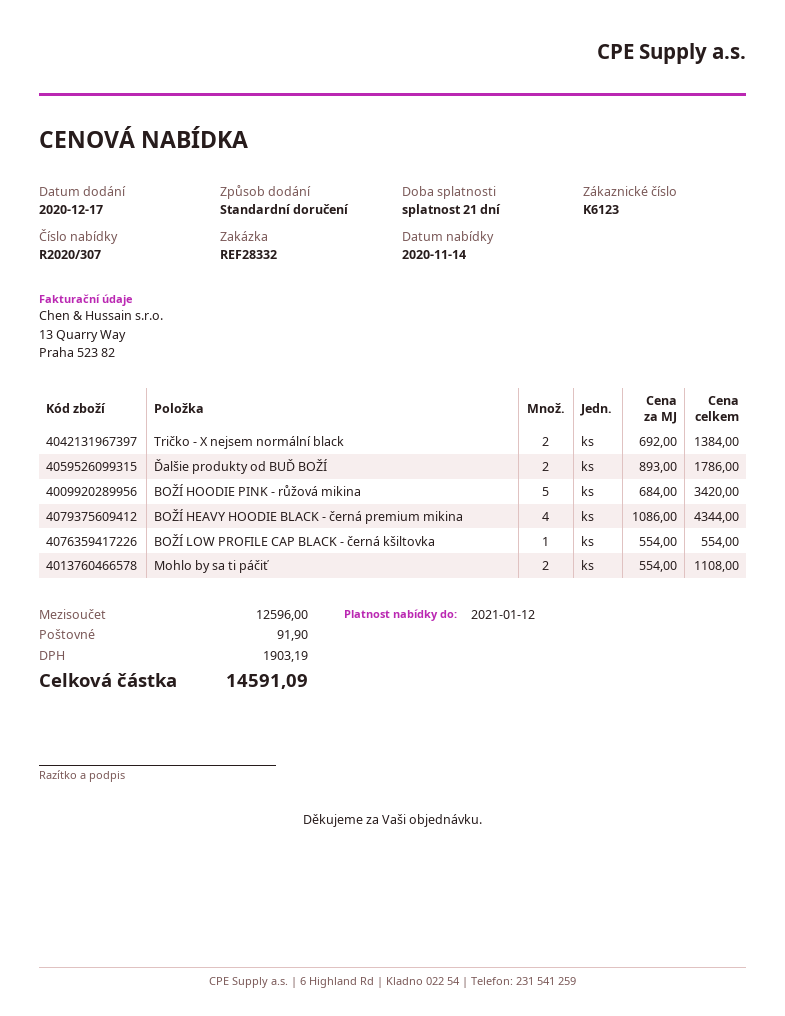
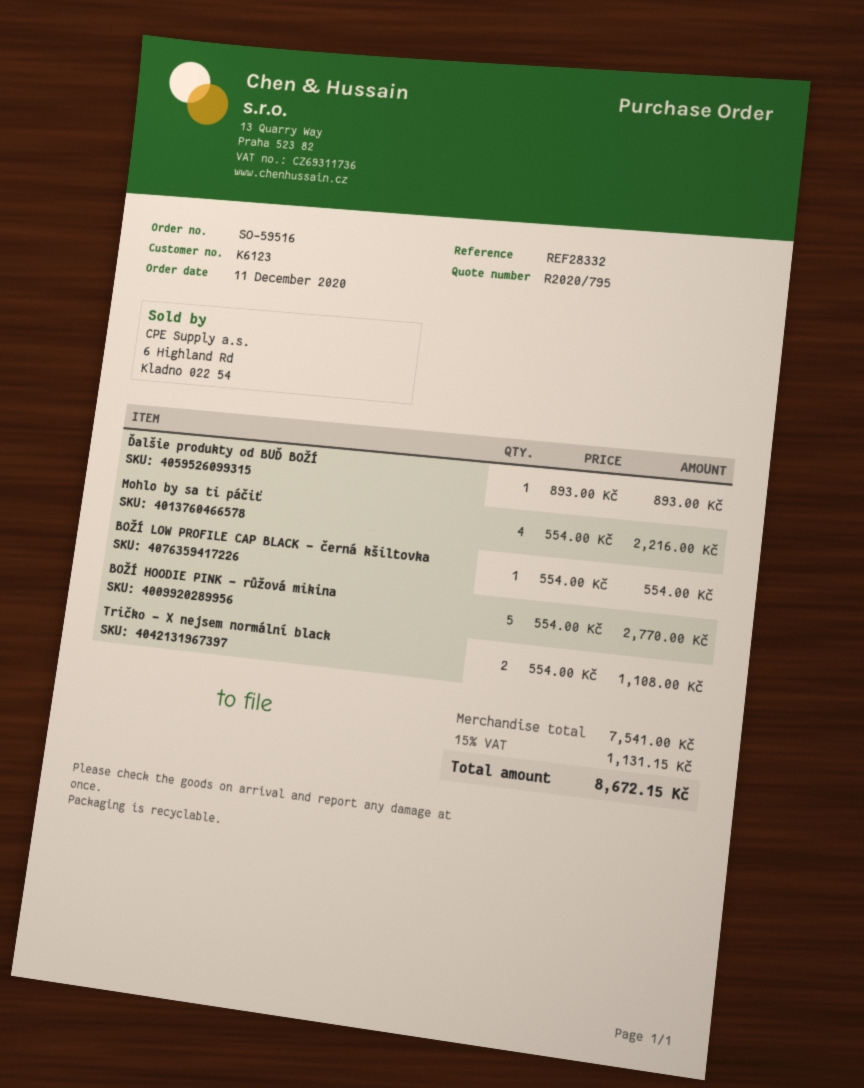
quote number: R2020/307 -> R2020/795
Tričko - X nejsem normální black: 2 x 692.00 = 1384.00 -> 2 x 554.00 = 1108.00
Ďalšie produkty od BUĎ BOŽÍ: 2 x 893.00 = 1786.00 -> 1 x 893.00 = 893.00
BOŽÍ HOODIE PINK - růžová mikina: 5 x 684.00 = 3420.00 -> 5 x 554.00 = 2770.00
BOŽÍ HEAVY HOODIE BLACK - černá premium mikina: 4 x 1086.00 = 4344.00 -> none
Mohlo by sa ti páčiť: 2 x 554.00 = 1108.00 -> 4 x 554.00 = 2216.00
subtotal: 12596.00 -> 7541.00
shipping: 91.90 -> none
tax: 1903.19 -> 1131.15
total: 14591.09 -> 8672.15

